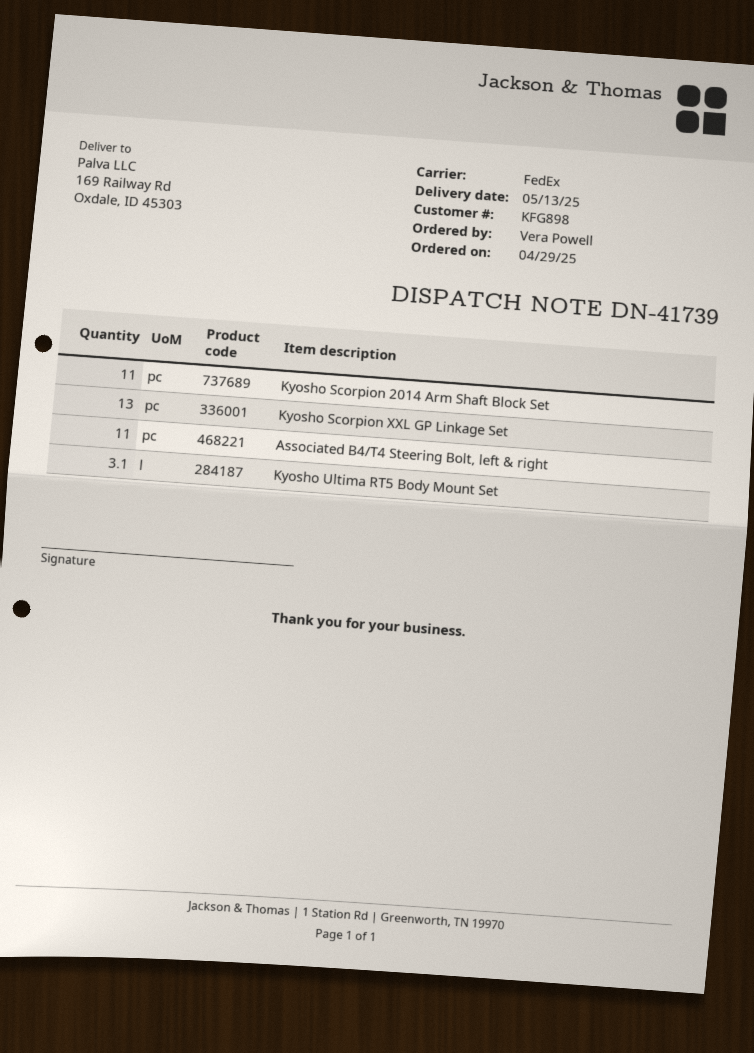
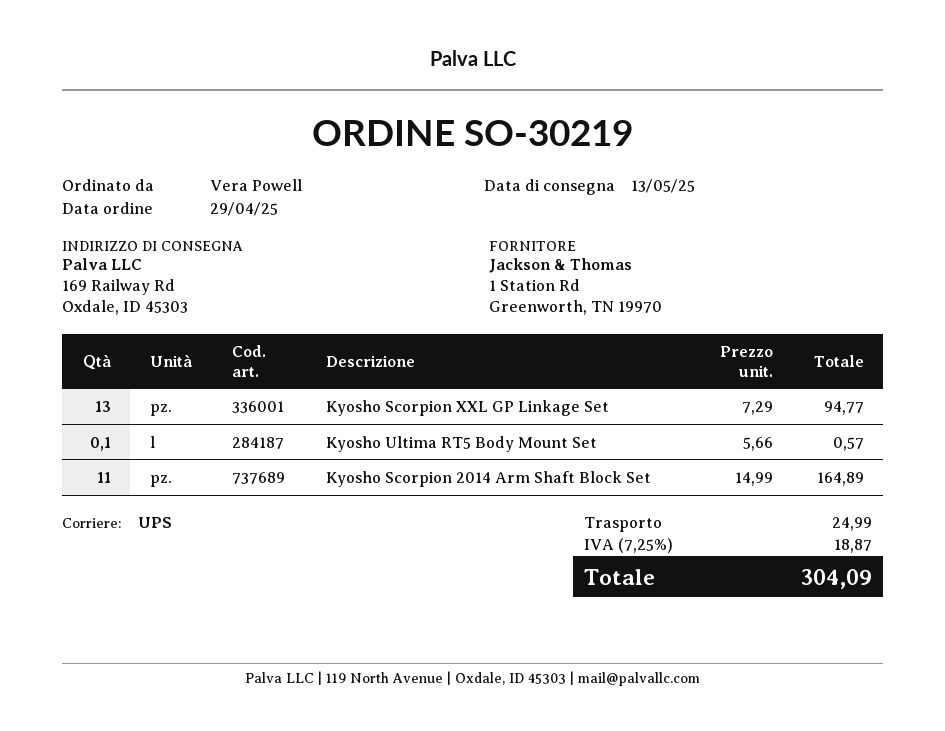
shipping method: FedEx -> UPS
Associated B4/T4 Steering Bolt, left & right: 11 -> none
Kyosho Ultima RT5 Body Mount Set: 3.1 -> 0.1

